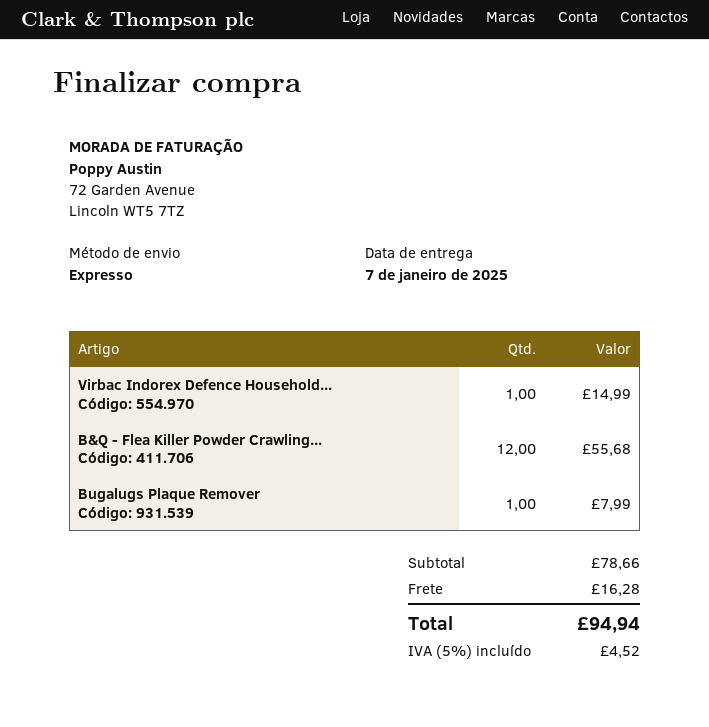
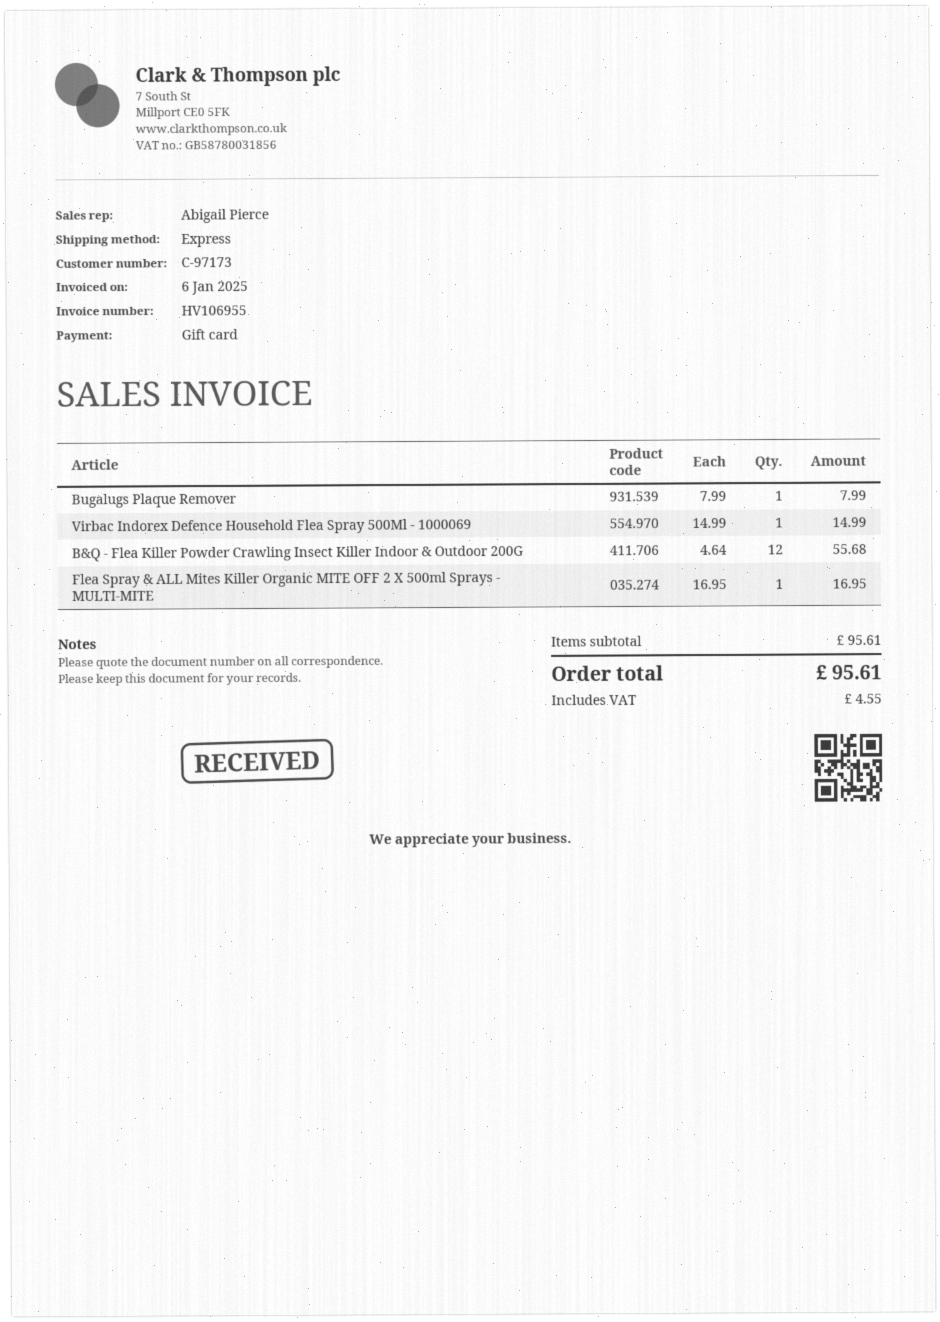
Flea Spray & ALL Mites Killer Organic MITE OFF 2 X 500ml Sprays - MULTI-MITE: none -> 1 for 16.95
subtotal: 78.66 -> 95.61
shipping: 16.28 -> none
tax: 4.52 -> 4.55
total: 94.94 -> 95.61

